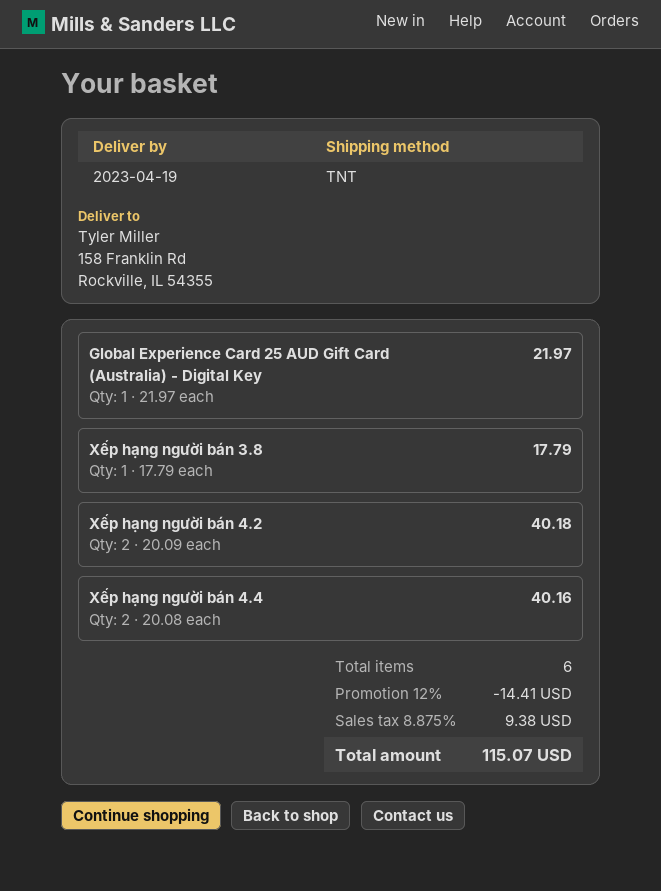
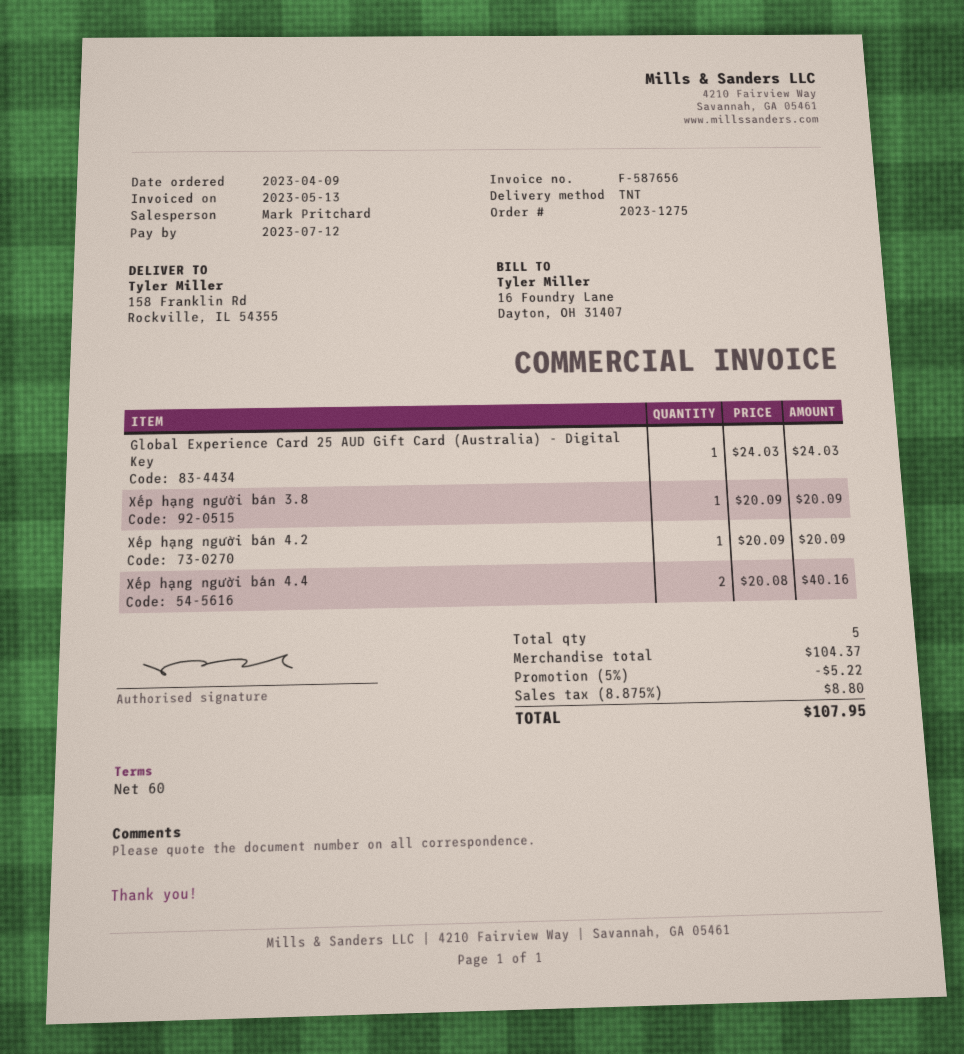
Global Experience Card 25 AUD Gift Card (Australia) - Digital Key: 1 x 21.97 = 21.97 -> 1 x 24.03 = 24.03
Xếp hạng người bán 3.8: 1 x 17.79 = 17.79 -> 1 x 20.09 = 20.09
Xếp hạng người bán 4.2: 2 x 20.09 = 40.18 -> 1 x 20.09 = 20.09
total quantity: 6 -> 5
discount: 12% = 14.41 -> 5% = 5.22
tax: 8.875% = 9.38 -> 8.875% = 8.80
total: 115.07 -> 107.95

